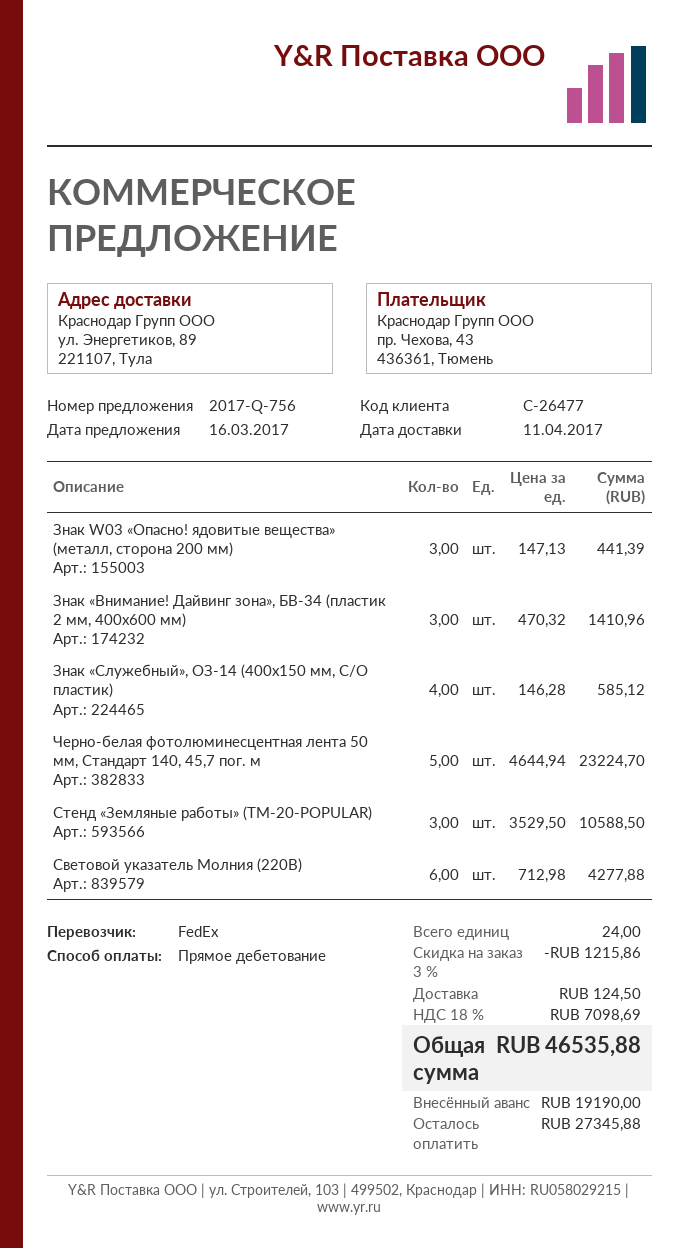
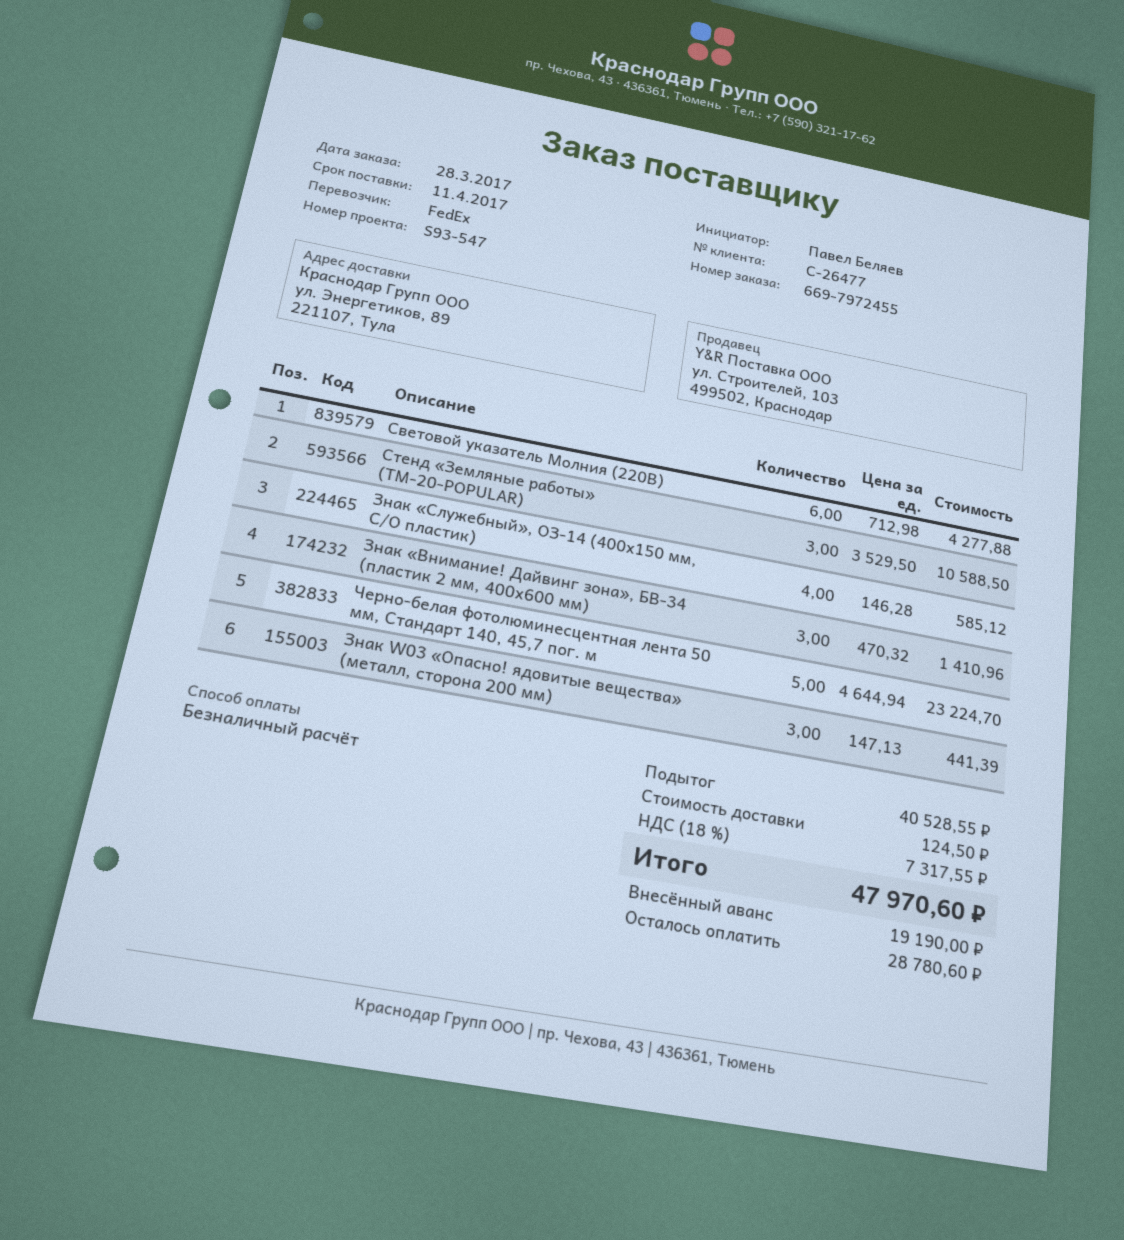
payment method: direct debit -> bank transfer
discount: 3% = 1215.86 -> none
tax: 18% = 7098.69 -> 18% = 7317.55
total: 46535.88 -> 47970.60
balance: 27345.88 -> 28780.60

